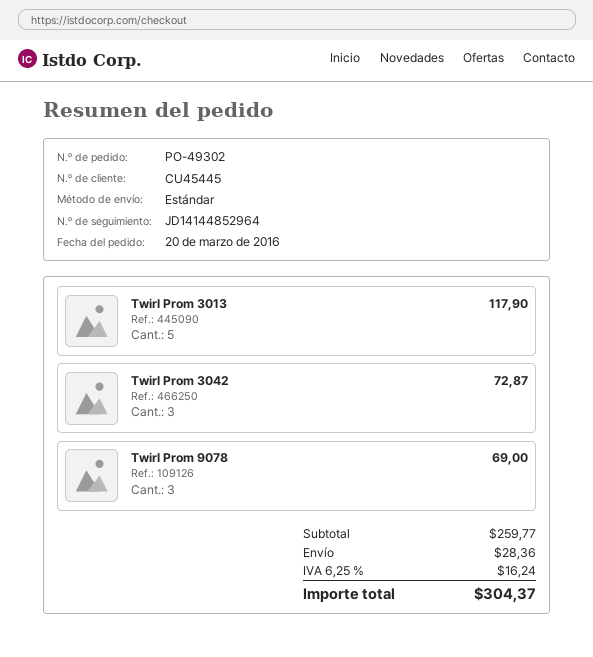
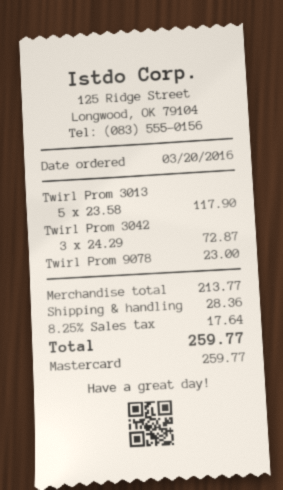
Twirl Prom 9078: 3 for 69.00 -> 1 for 23.00
subtotal: 259.77 -> 213.77
tax: 6.25% = 16.24 -> 8.25% = 17.64
total: 304.37 -> 259.77

